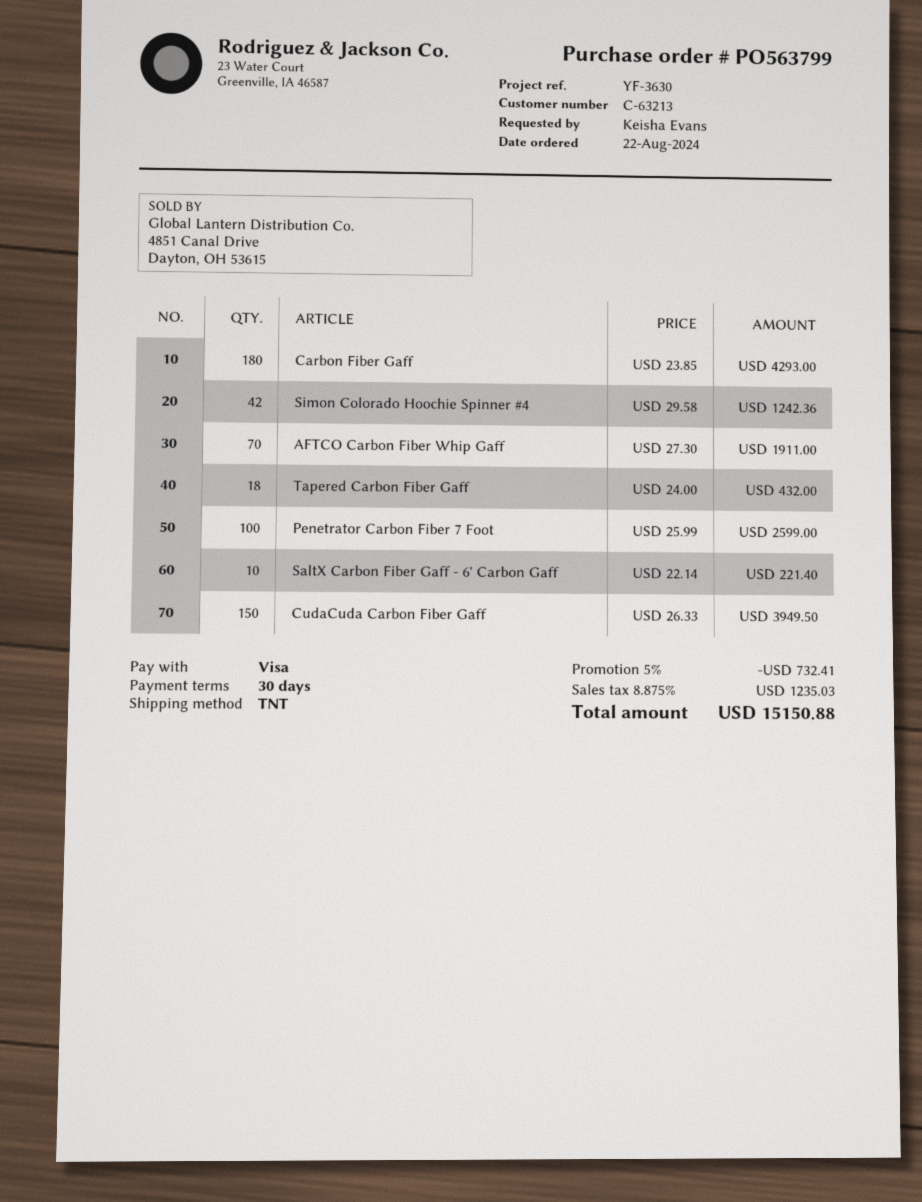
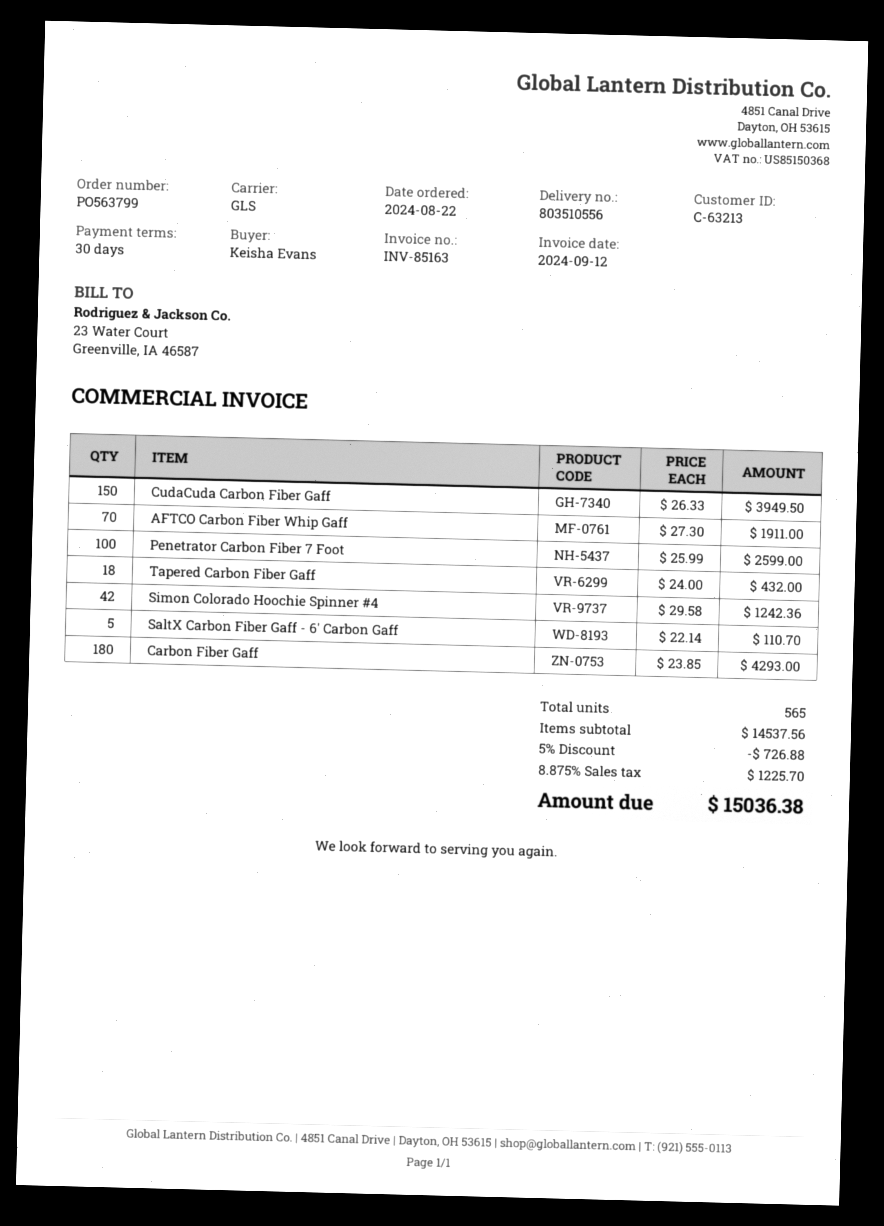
shipping method: TNT -> GLS
SaltX Carbon Fiber Gaff - 6' Carbon Gaff: 10 x 22.14 = 221.40 -> 5 x 22.14 = 110.70
discount: 5% = 732.41 -> 5% = 726.88
tax: 8.875% = 1235.03 -> 8.875% = 1225.70
total: 15150.88 -> 15036.38

